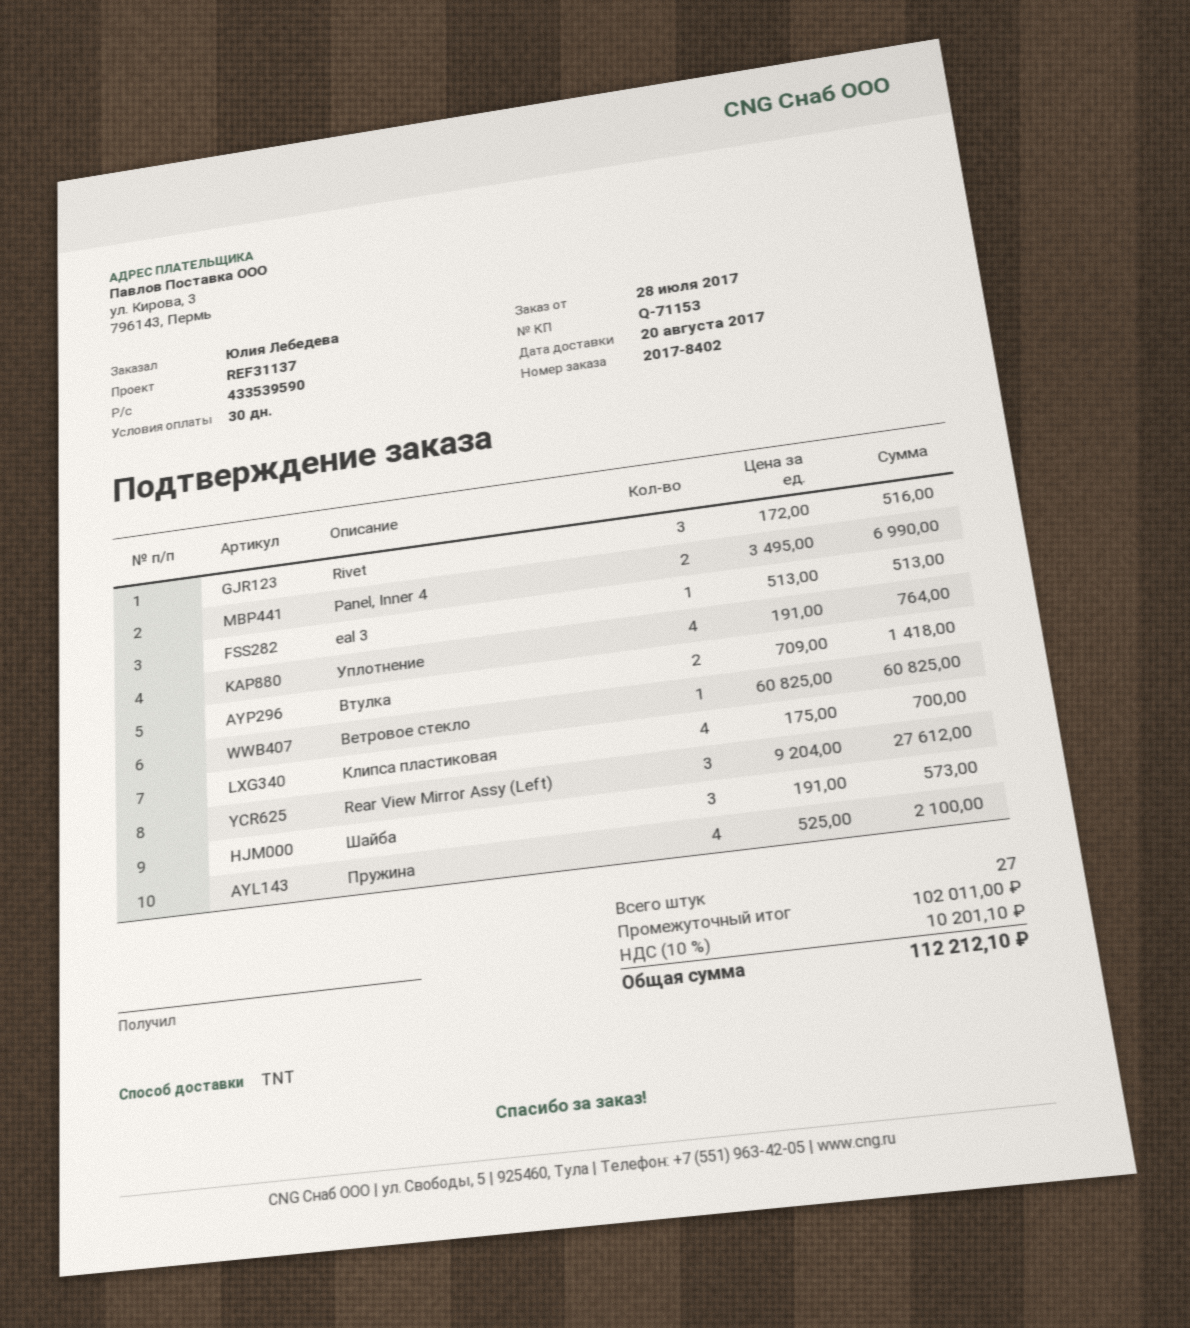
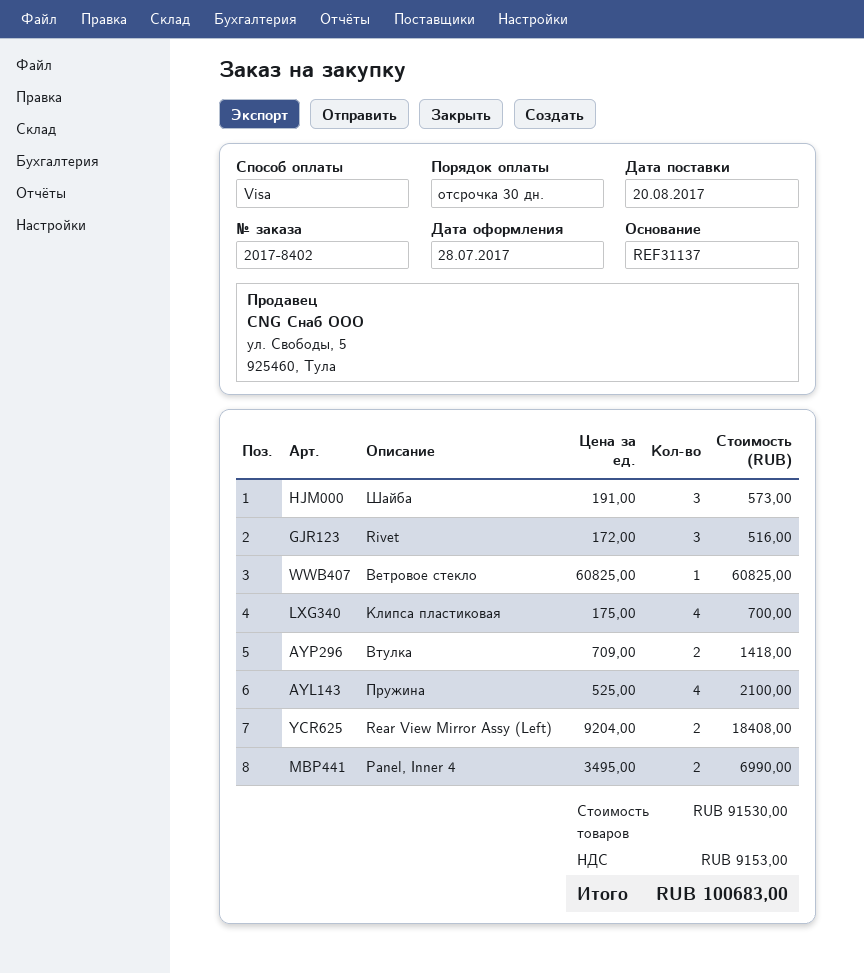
eal 3: 1 x 513.00 = 513.00 -> none
Уплотнение: 4 x 191.00 = 764.00 -> none
Rear View Mirror Assy (Left): 3 x 9204.00 = 27612.00 -> 2 x 9204.00 = 18408.00
subtotal: 102011.00 -> 91530.00
tax: 10201.10 -> 9153.00
total: 112212.10 -> 100683.00

